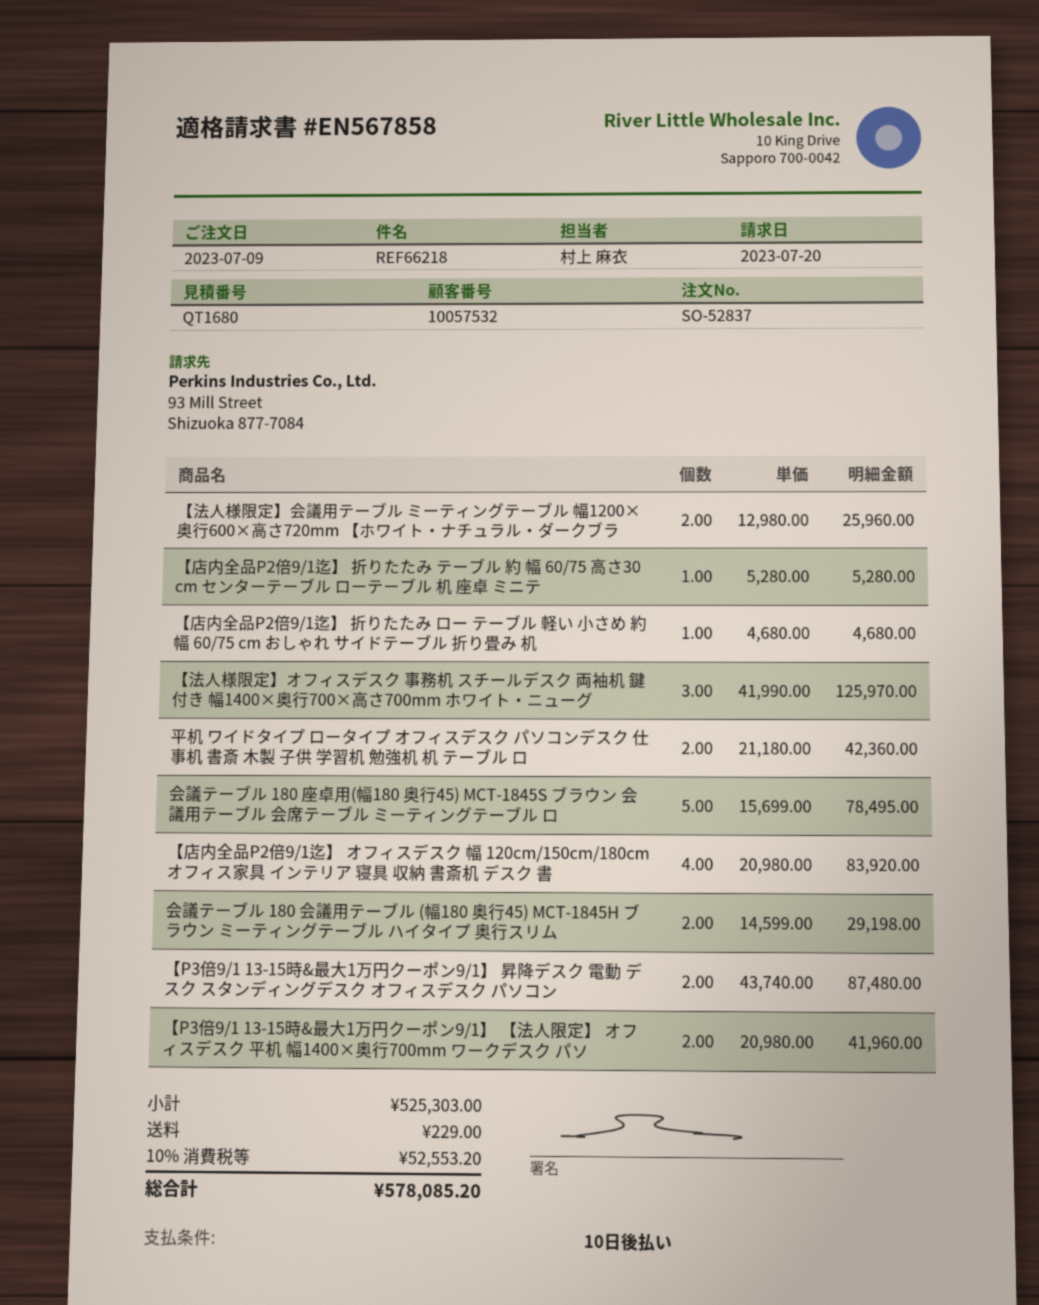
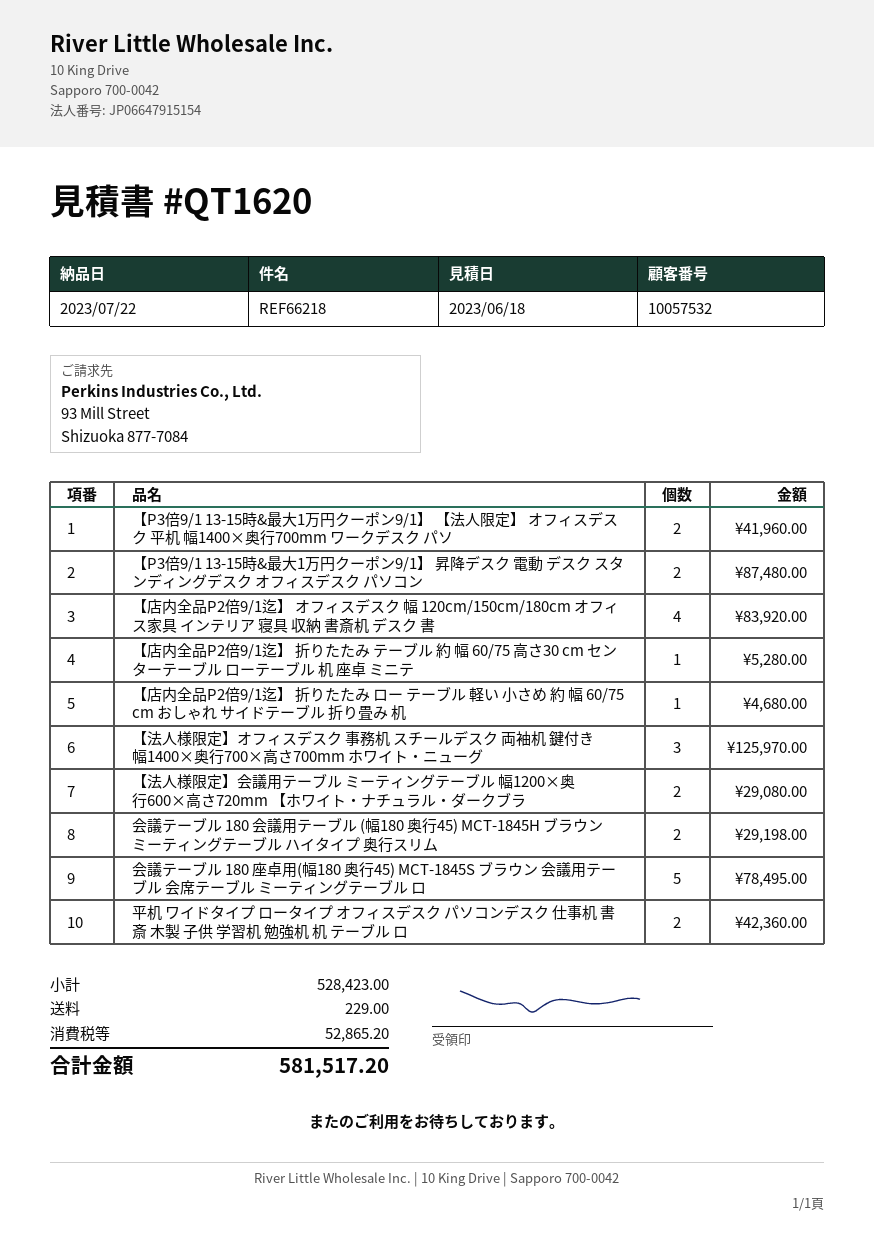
quote number: QT1680 -> QT1620
【法人様限定】会議用テーブル ミーティングテーブル 幅1200×奥行600×高さ720mm 【ホワイト・ナチュラル・ダークブラ: 2 for 25960.00 -> 2 for 29080.00
subtotal: 525303.00 -> 528423.00
tax: 52553.20 -> 52865.20
total: 578085.20 -> 581517.20

